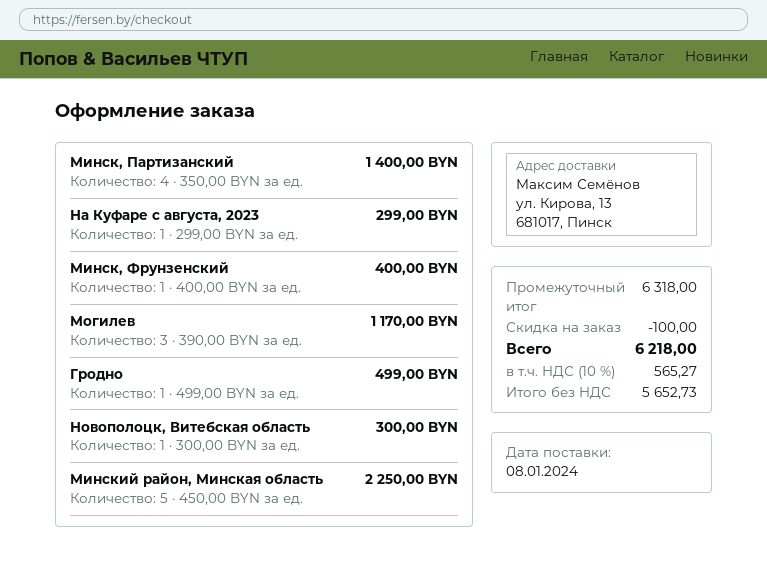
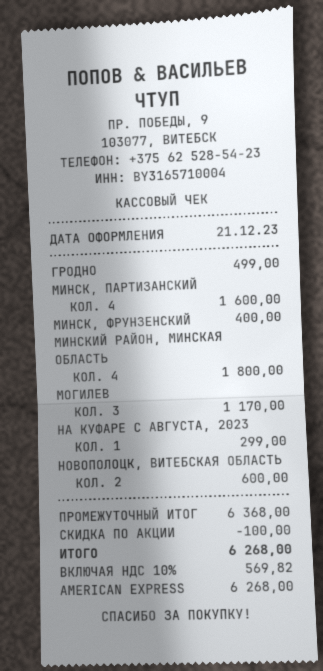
Минск, Партизанский: 4 for 1400.00 -> 4 for 1600.00
Новополоцк, Витебская область: 1 for 300.00 -> 2 for 600.00
Минский район, Минская область: 5 for 2250.00 -> 4 for 1800.00
subtotal: 6318.00 -> 6368.00
tax: 10% = 565.27 -> 10% = 569.82
total: 6218.00 -> 6268.00

